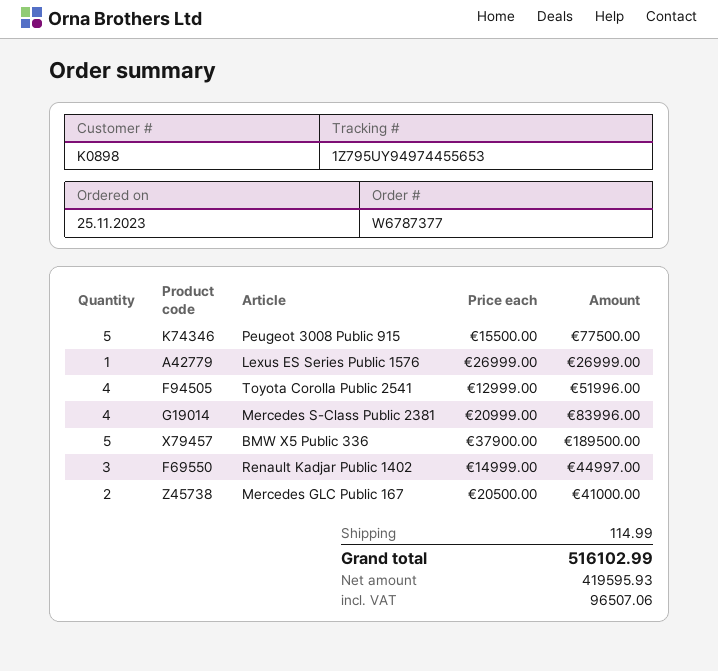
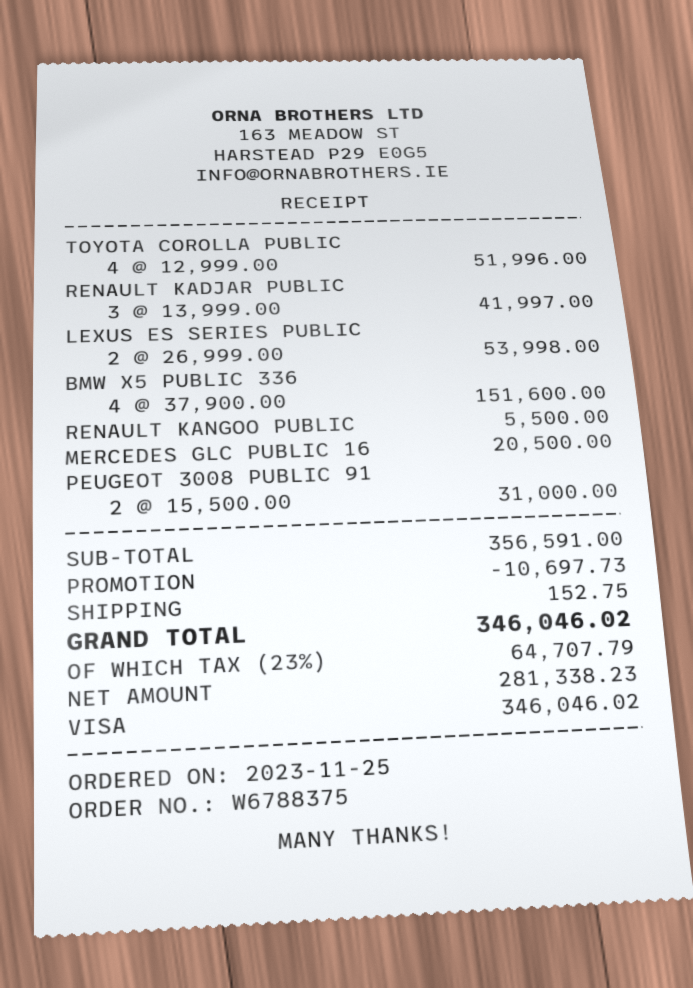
order number: W6787377 -> W6788375
Peugeot 3008 Public 915: 5 x 15500.00 = 77500.00 -> 2 x 15500.00 = 31000.00
Lexus ES Series Public 1576: 1 x 26999.00 = 26999.00 -> 2 x 26999.00 = 53998.00
Mercedes S-Class Public 2381: 4 x 20999.00 = 83996.00 -> none
BMW X5 Public 336: 5 x 37900.00 = 189500.00 -> 4 x 37900.00 = 151600.00
Renault Kadjar Public 1402: 3 x 14999.00 = 44997.00 -> 3 x 13999.00 = 41997.00
Mercedes GLC Public 167: 2 x 20500.00 = 41000.00 -> 1 x 20500.00 = 20500.00
RENAULT KANGOO PUBLIC: none -> 1 x 5500.00 = 5500.00
discount: none -> 10697.73
shipping: 114.99 -> 152.75
net: 419595.93 -> 281338.23
tax: 96507.06 -> 64707.79
total: 516102.99 -> 346046.02

